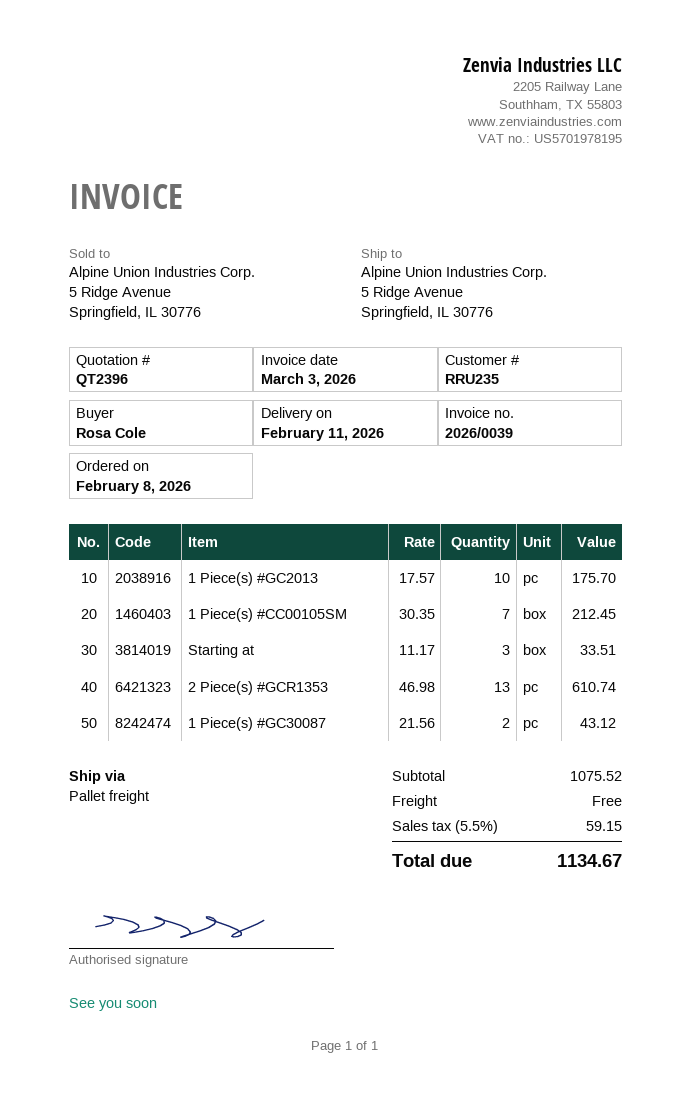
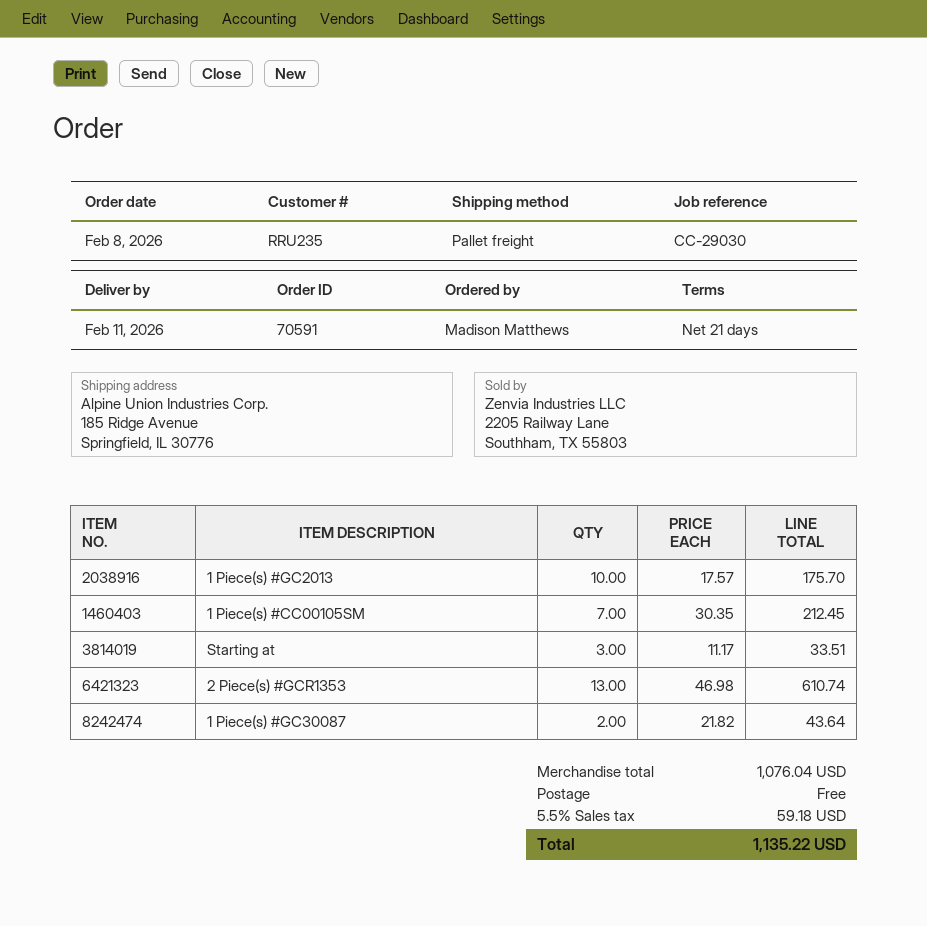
ordered by: Rosa Cole -> Madison Matthews
ship to: 5 Ridge Avenue, Springfield, IL 30776 -> 185 Ridge Avenue, Springfield, IL 30776
1 Piece(s) #GC30087: 2 x 21.56 = 43.12 -> 2 x 21.82 = 43.64
subtotal: 1075.52 -> 1076.04
tax: 5.5% = 59.15 -> 5.5% = 59.18
total: 1134.67 -> 1135.22

